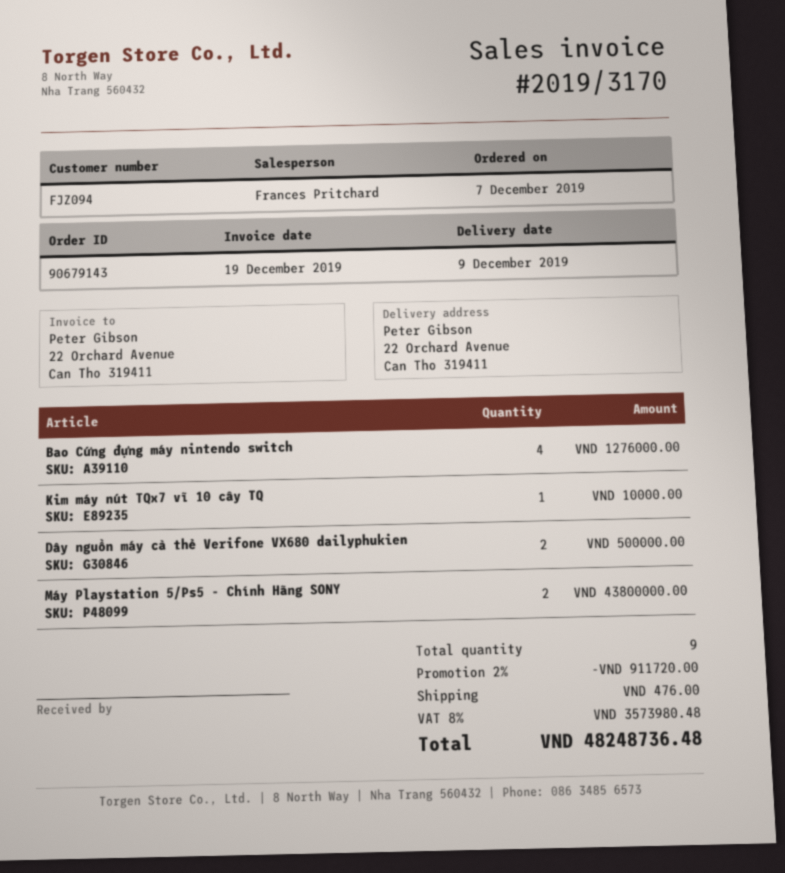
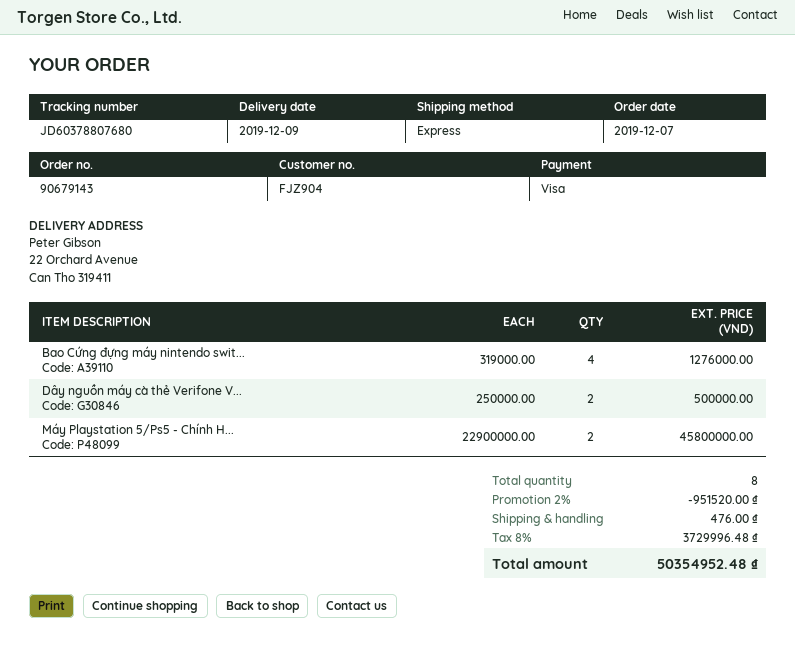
customer number: FJZ094 -> FJZ904
Kim máy nút TQx7 vĩ 10 cây TQ: 1 for 10000.00 -> none
Máy Playstation 5/Ps5 - Chính Hãng SONY: 2 for 43800000.00 -> 2 for 45800000.00
total quantity: 9 -> 8
discount: 2% = 911720.00 -> 2% = 951520.00
tax: 8% = 3573980.48 -> 8% = 3729996.48
total: 48248736.48 -> 50354952.48

